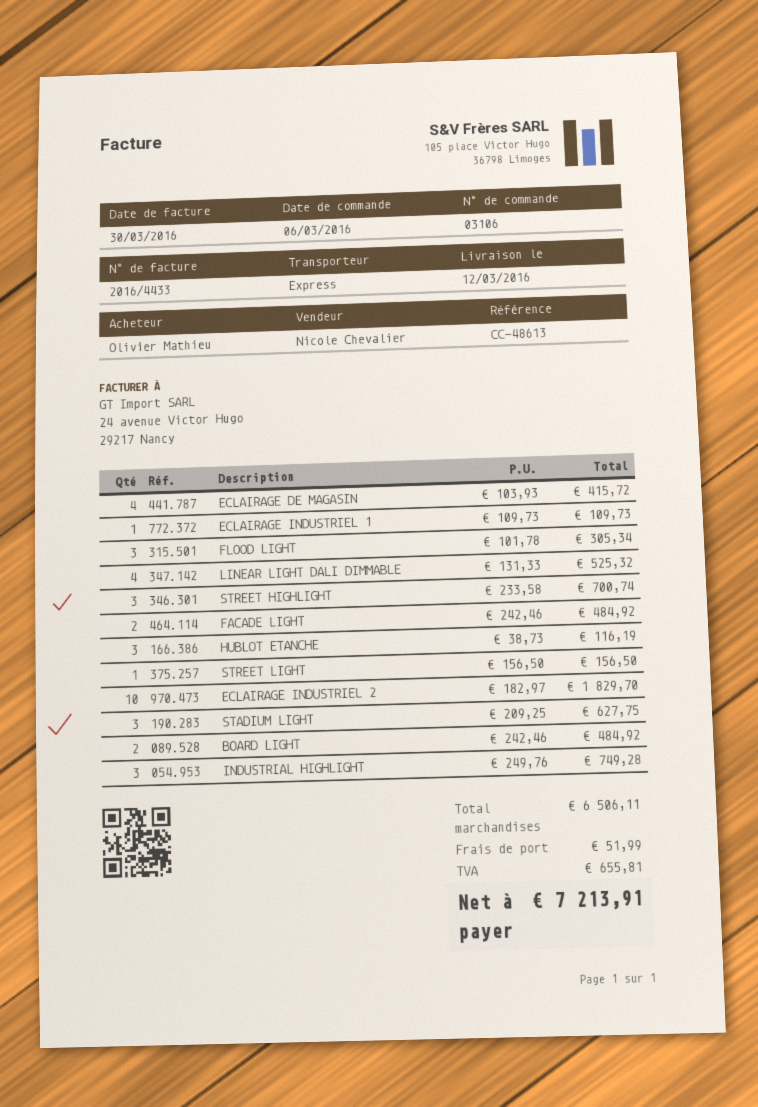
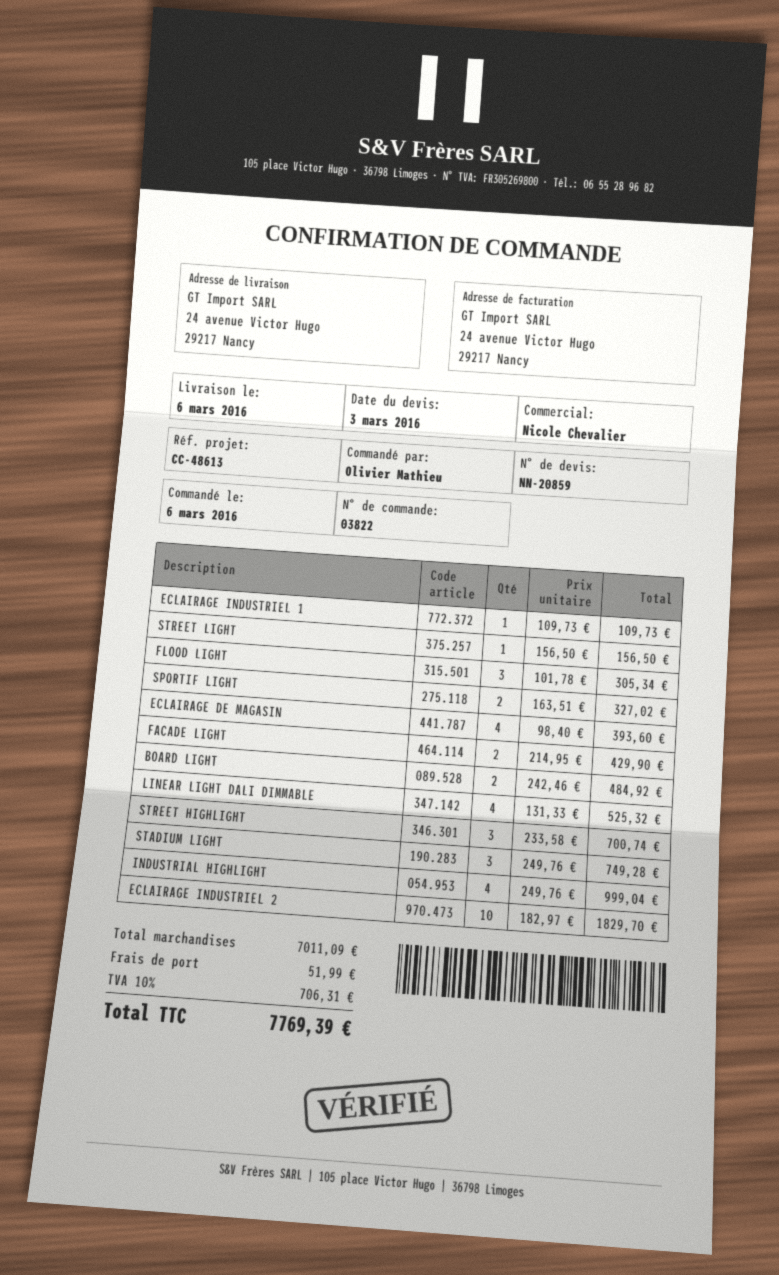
order number: 03106 -> 03822
delivery date: 2016-03-12 -> 2016-03-06
ECLAIRAGE DE MAGASIN: 4 x 103.93 = 415.72 -> 4 x 98.40 = 393.60
FACADE LIGHT: 2 x 242.46 = 484.92 -> 2 x 214.95 = 429.90
HUBLOT ETANCHE: 3 x 38.73 = 116.19 -> none
STADIUM LIGHT: 3 x 209.25 = 627.75 -> 3 x 249.76 = 749.28
INDUSTRIAL HIGHLIGHT: 3 x 249.76 = 749.28 -> 4 x 249.76 = 999.04
SPORTIF LIGHT: none -> 2 x 163.51 = 327.02
subtotal: 6506.11 -> 7011.09
tax: 655.81 -> 706.31
total: 7213.91 -> 7769.39

